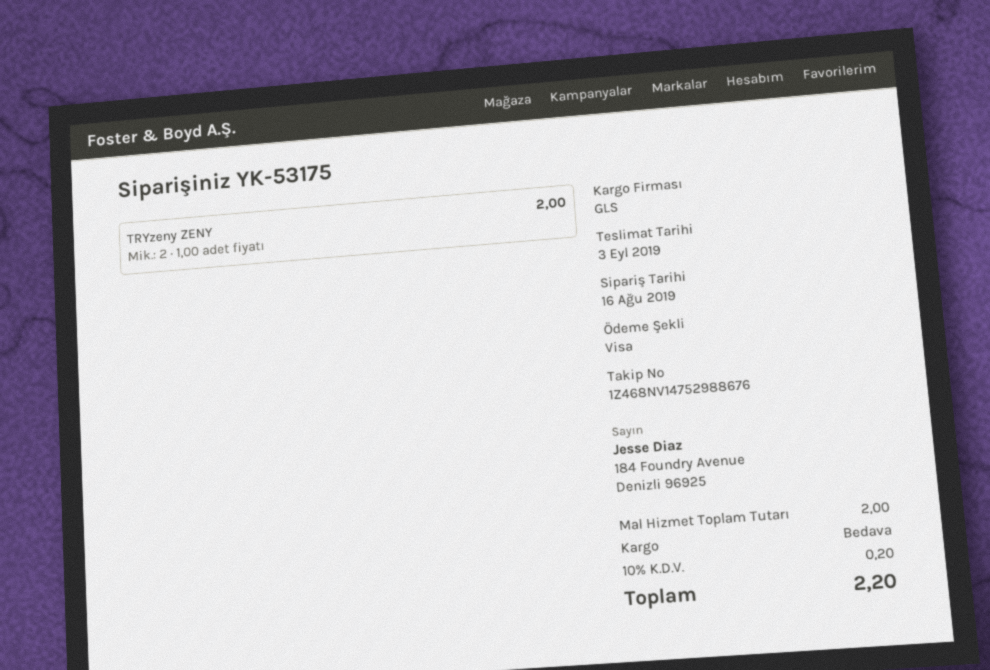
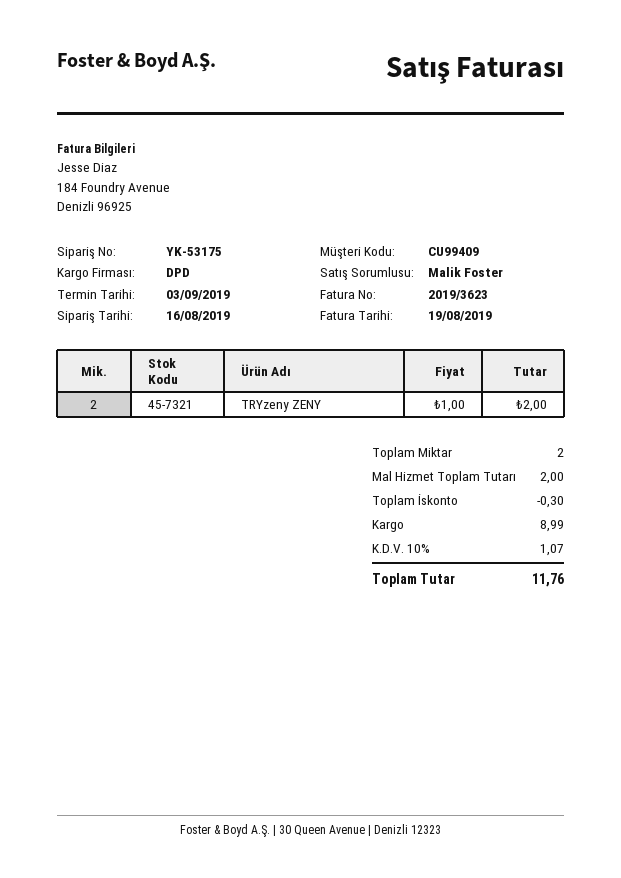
shipping method: GLS -> DPD
discount: none -> 0.30
shipping: 0.00 -> 8.99
tax: 10% = 0.20 -> 10% = 1.07
total: 2.20 -> 11.76

